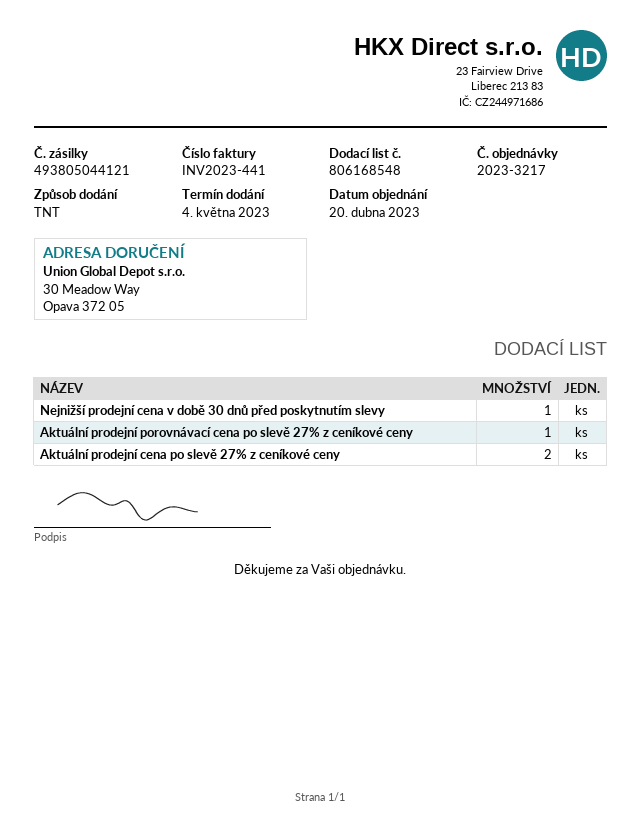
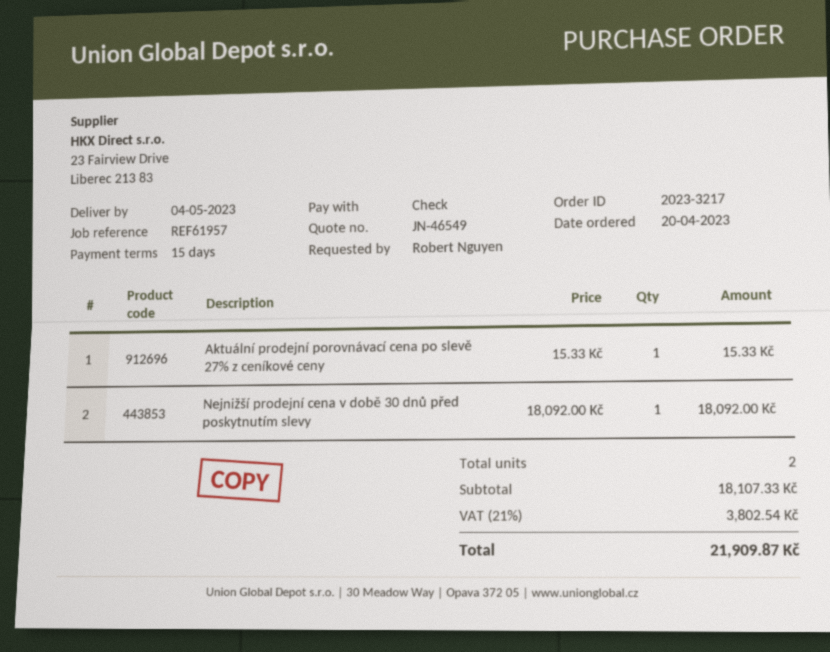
Aktuální prodejní cena po slevě 27% z ceníkové ceny: 2 -> none

